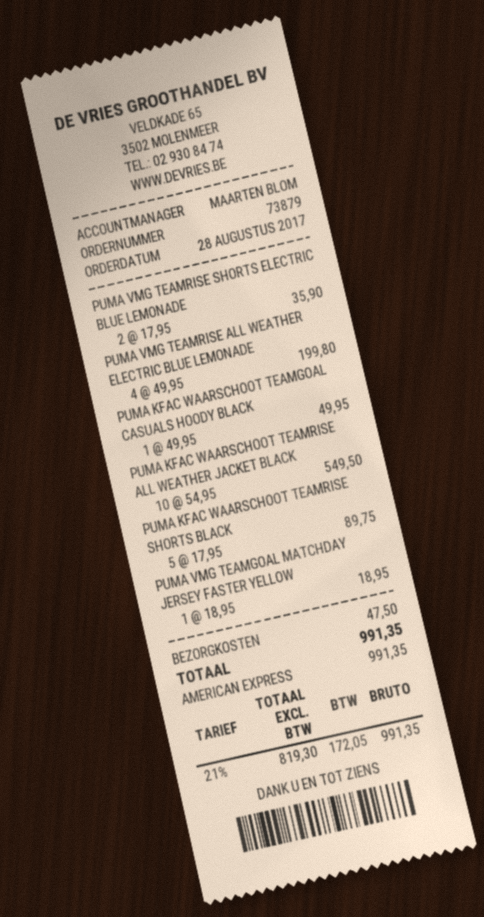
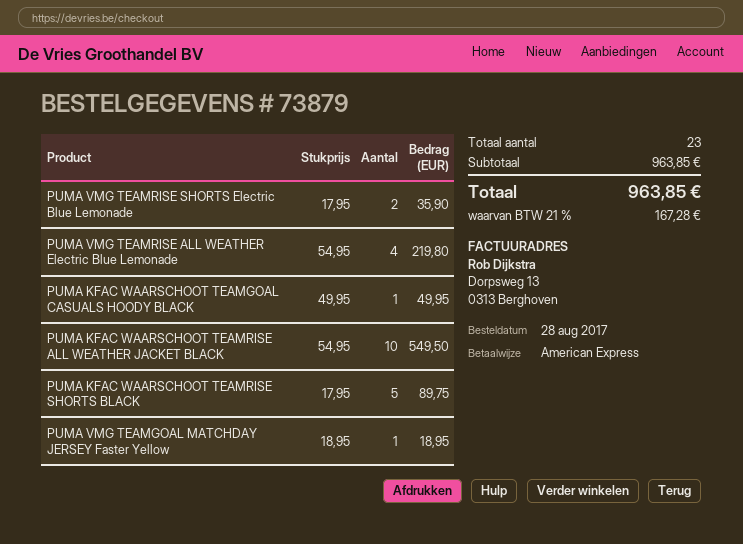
PUMA VMG TEAMRISE ALL WEATHER ELECTRIC BLUE LEMONADE: 4 x 49.95 = 199.80 -> 4 x 54.95 = 219.80
shipping: 47.50 -> none
tax: 21% = 172.05 -> 21% = 167.28
total: 991.35 -> 963.85

